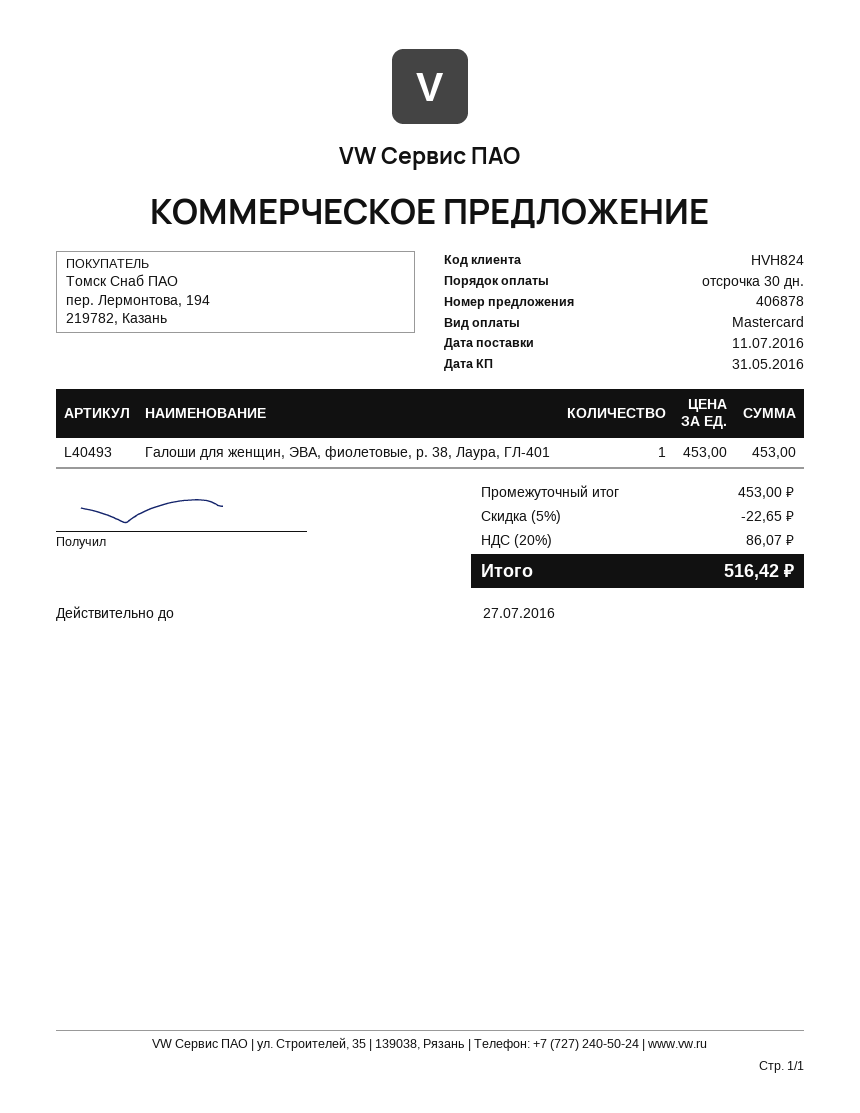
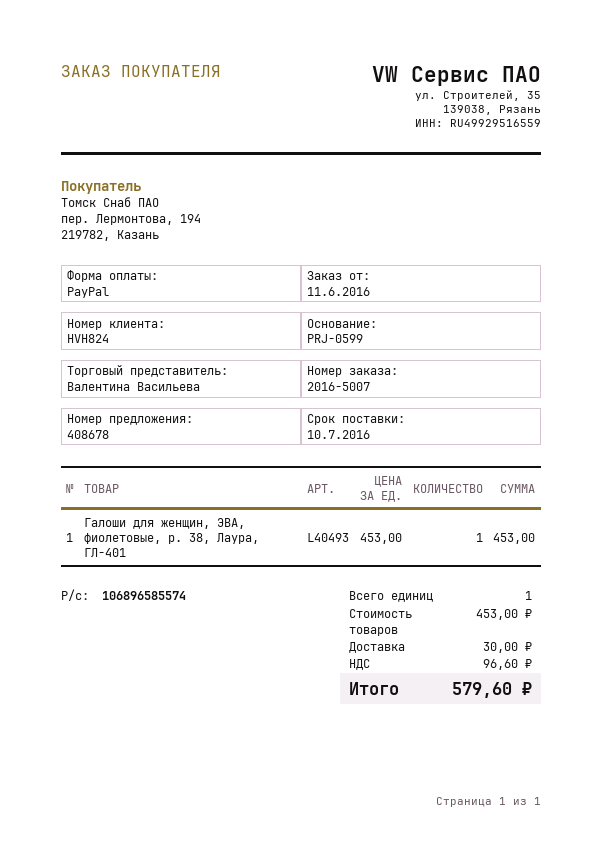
quote number: 406878 -> 408678
delivery date: 2016-07-11 -> 2016-07-10
payment method: Mastercard -> PayPal
discount: 5% = 22.65 -> none
shipping: none -> 30.00
tax: 86.07 -> 96.60
total: 516.42 -> 579.60

